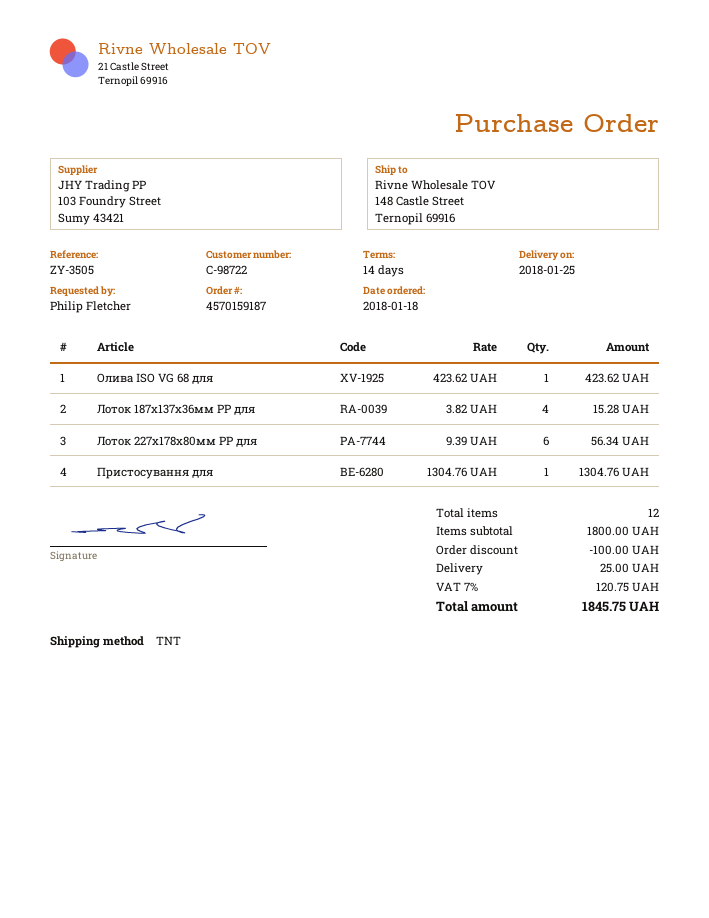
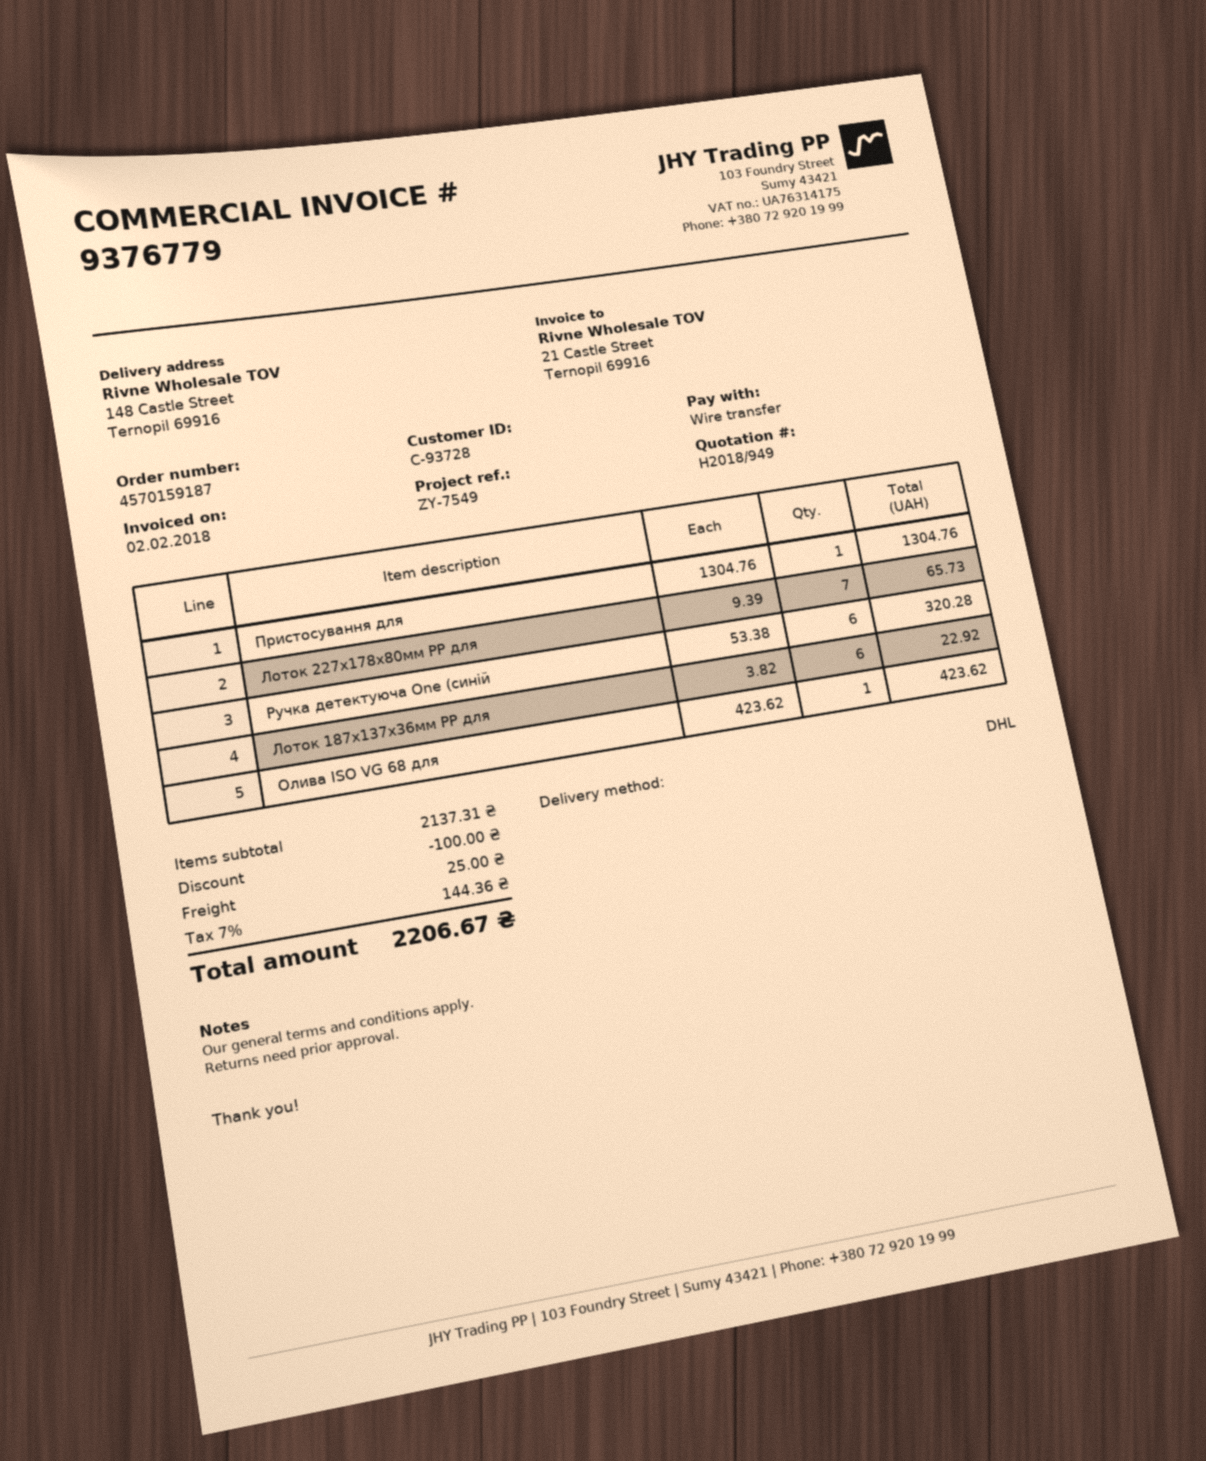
customer number: C-98722 -> C-93728
reference: ZY-3505 -> ZY-7549
shipping method: TNT -> DHL
Лоток 187x137x36мм PP для: 4 x 3.82 = 15.28 -> 6 x 3.82 = 22.92
Лоток 227x178x80мм PP для: 6 x 9.39 = 56.34 -> 7 x 9.39 = 65.73
Ручка детектуюча One (синій: none -> 6 x 53.38 = 320.28
subtotal: 1800.00 -> 2137.31
tax: 7% = 120.75 -> 7% = 144.36
total: 1845.75 -> 2206.67

